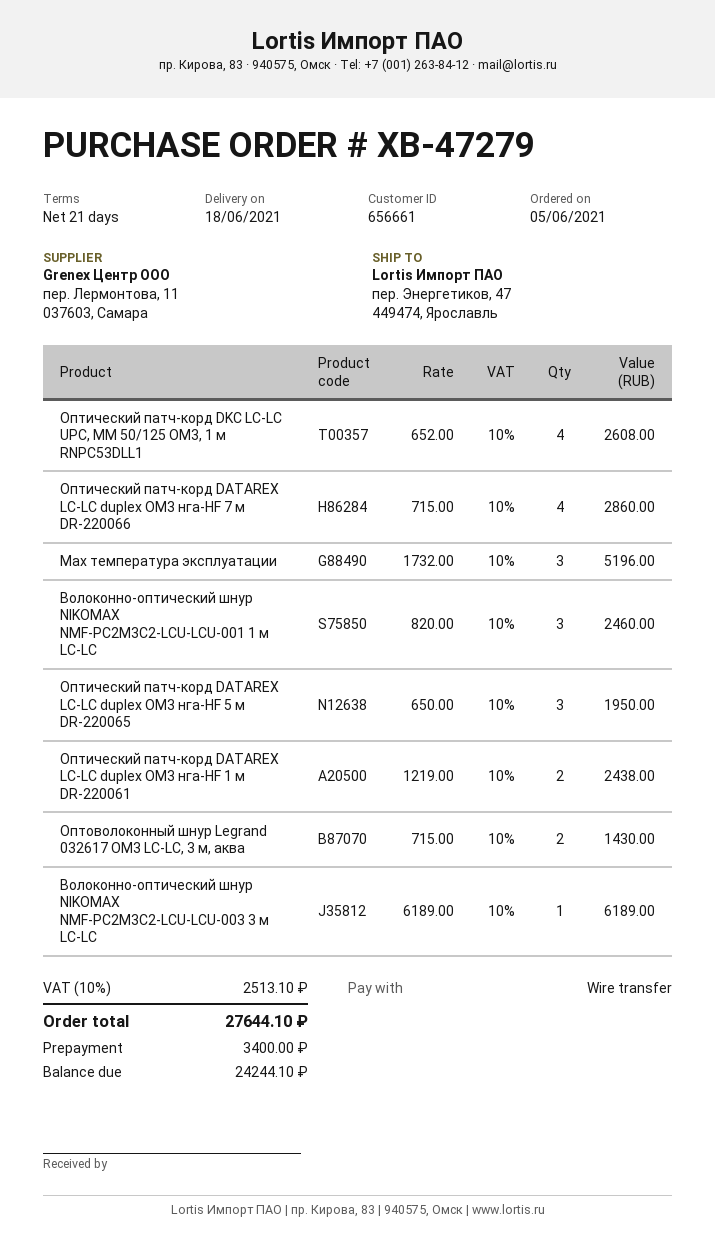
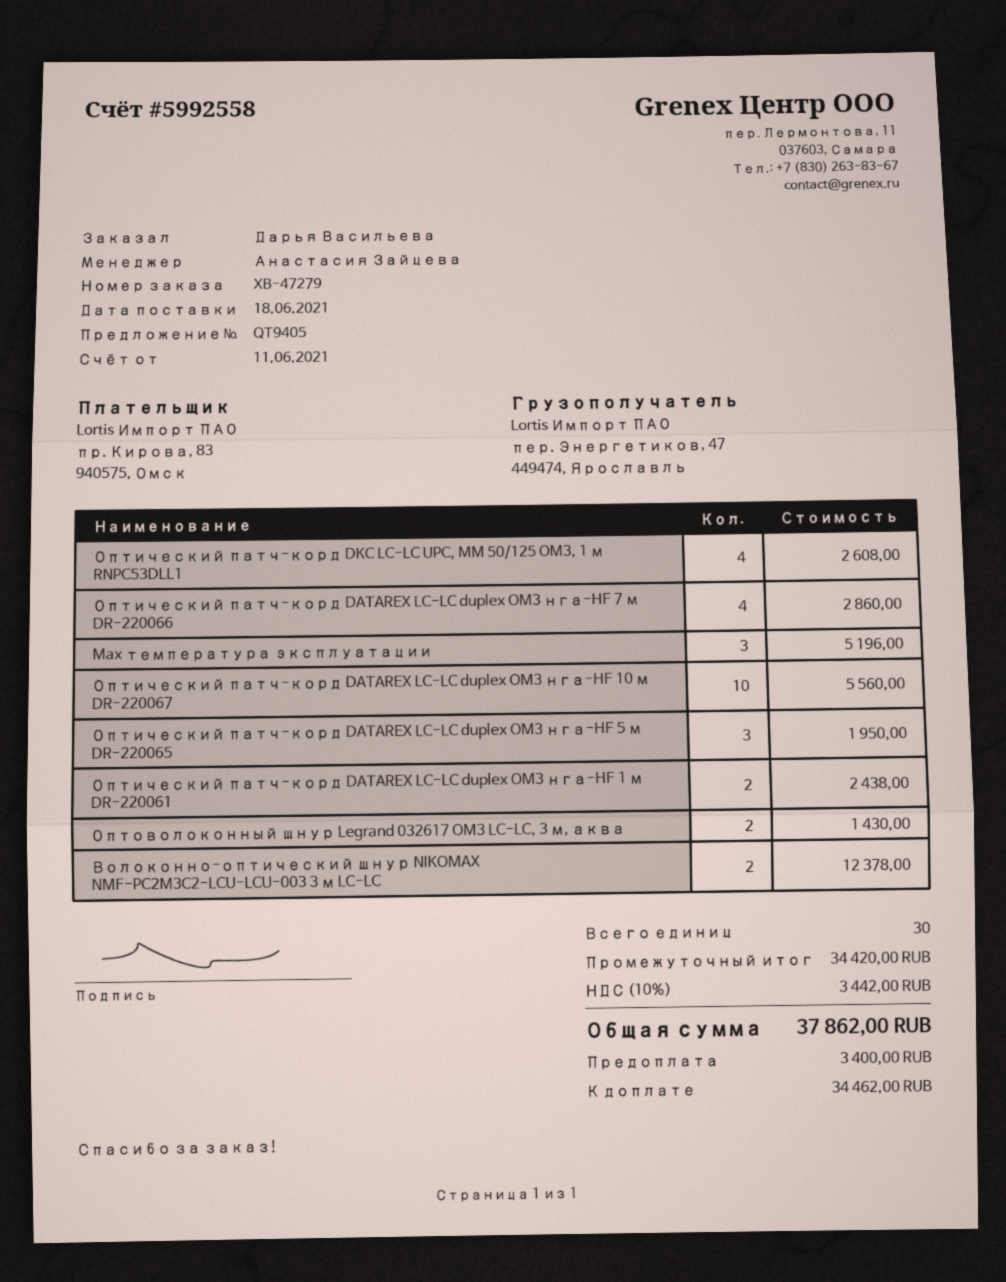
Волоконно-оптический шнур NIKOMAX NMF-PC2M3C2-LCU-LCU-001 1 м LC-LC: 3 for 2460.00 -> none
Волоконно-оптический шнур NIKOMAX NMF-PC2M3C2-LCU-LCU-003 3 м LC-LC: 1 for 6189.00 -> 2 for 12378.00
Оптический патч-корд DATAREX LC-LC duplex OM3 нга-HF 10 м DR-220067: none -> 10 for 5560.00
tax: 10% = 2513.10 -> 10% = 3442.00
total: 27644.10 -> 37862.00
balance: 24244.10 -> 34462.00

